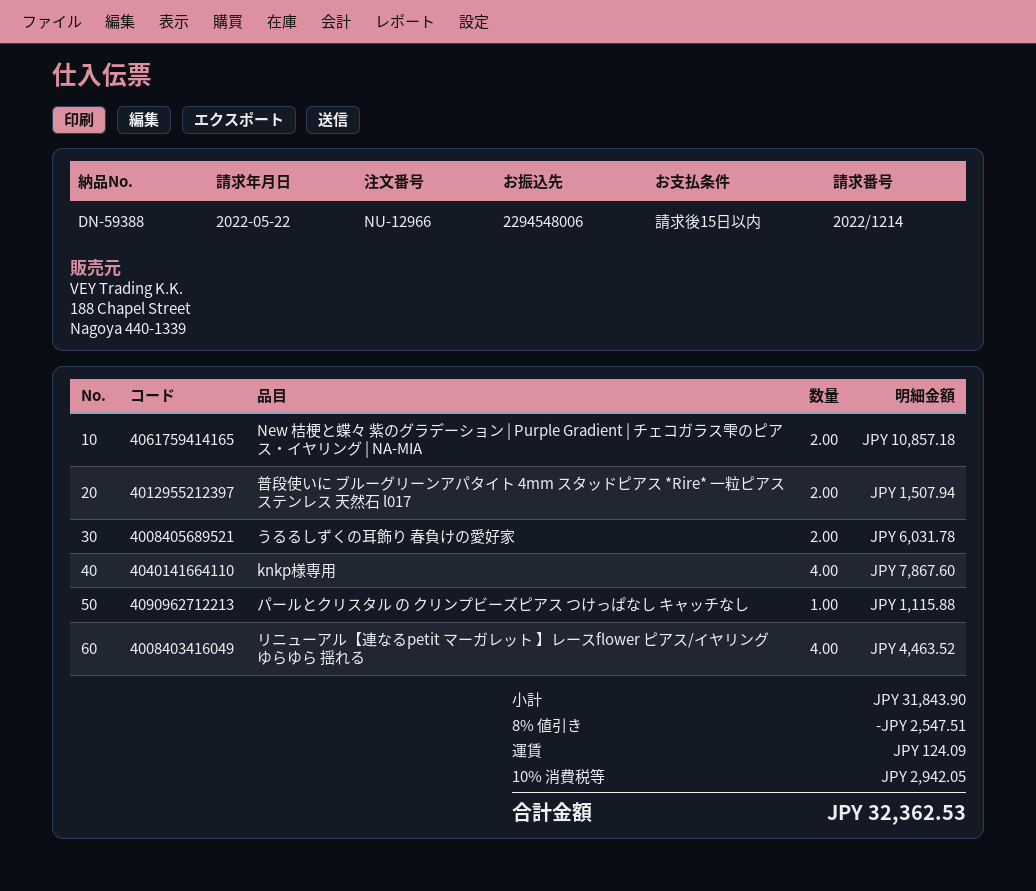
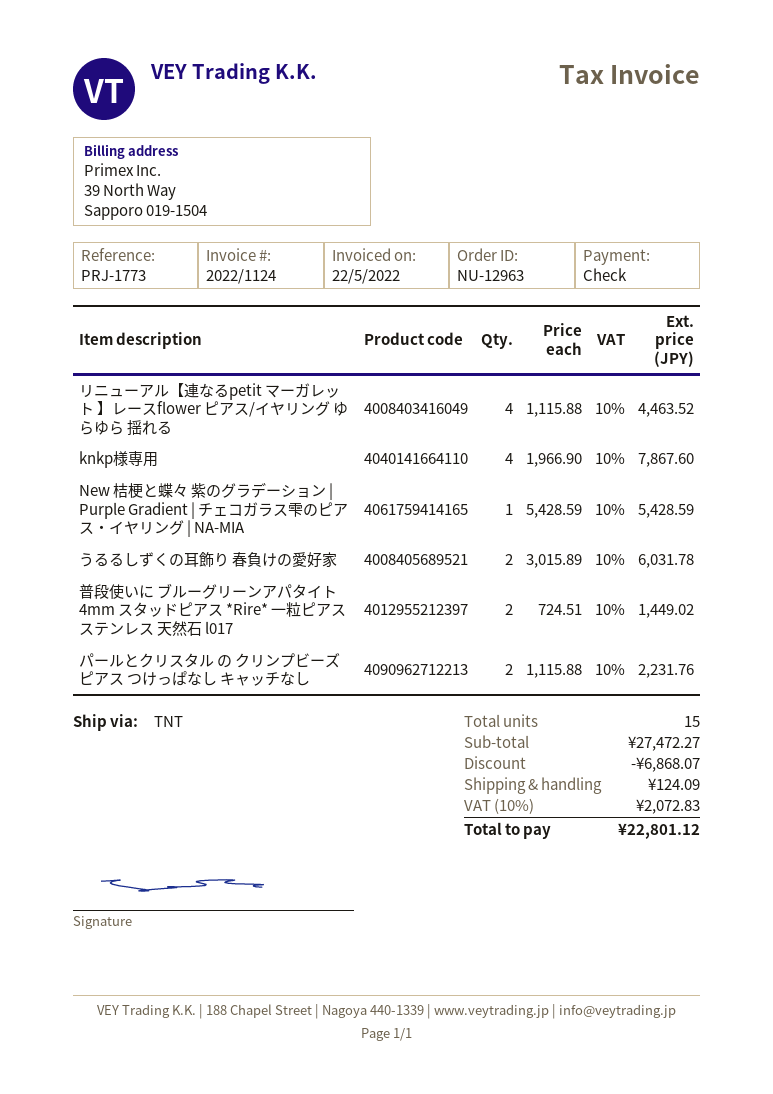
order number: NU-12966 -> NU-12963
invoice number: 2022/1214 -> 2022/1124
New 桔梗と蝶々 紫のグラデーション | Purple Gradient | チェコガラス雫のピアス・イヤリング | NA-MIA: 2 for 10857.18 -> 1 for 5428.59
普段使いに ブルーグリーンアパタイト 4mm スタッドピアス *Rire* 一粒ピアス ステンレス 天然石 l017: 2 for 1507.94 -> 2 for 1449.02
パールとクリスタル の クリンプビーズピアス つけっぱなし キャッチなし: 1 for 1115.88 -> 2 for 2231.76
subtotal: 31843.90 -> 27472.27
discount: 2547.51 -> 6868.07
tax: 10% = 2942.05 -> 10% = 2072.83
total: 32362.53 -> 22801.12

